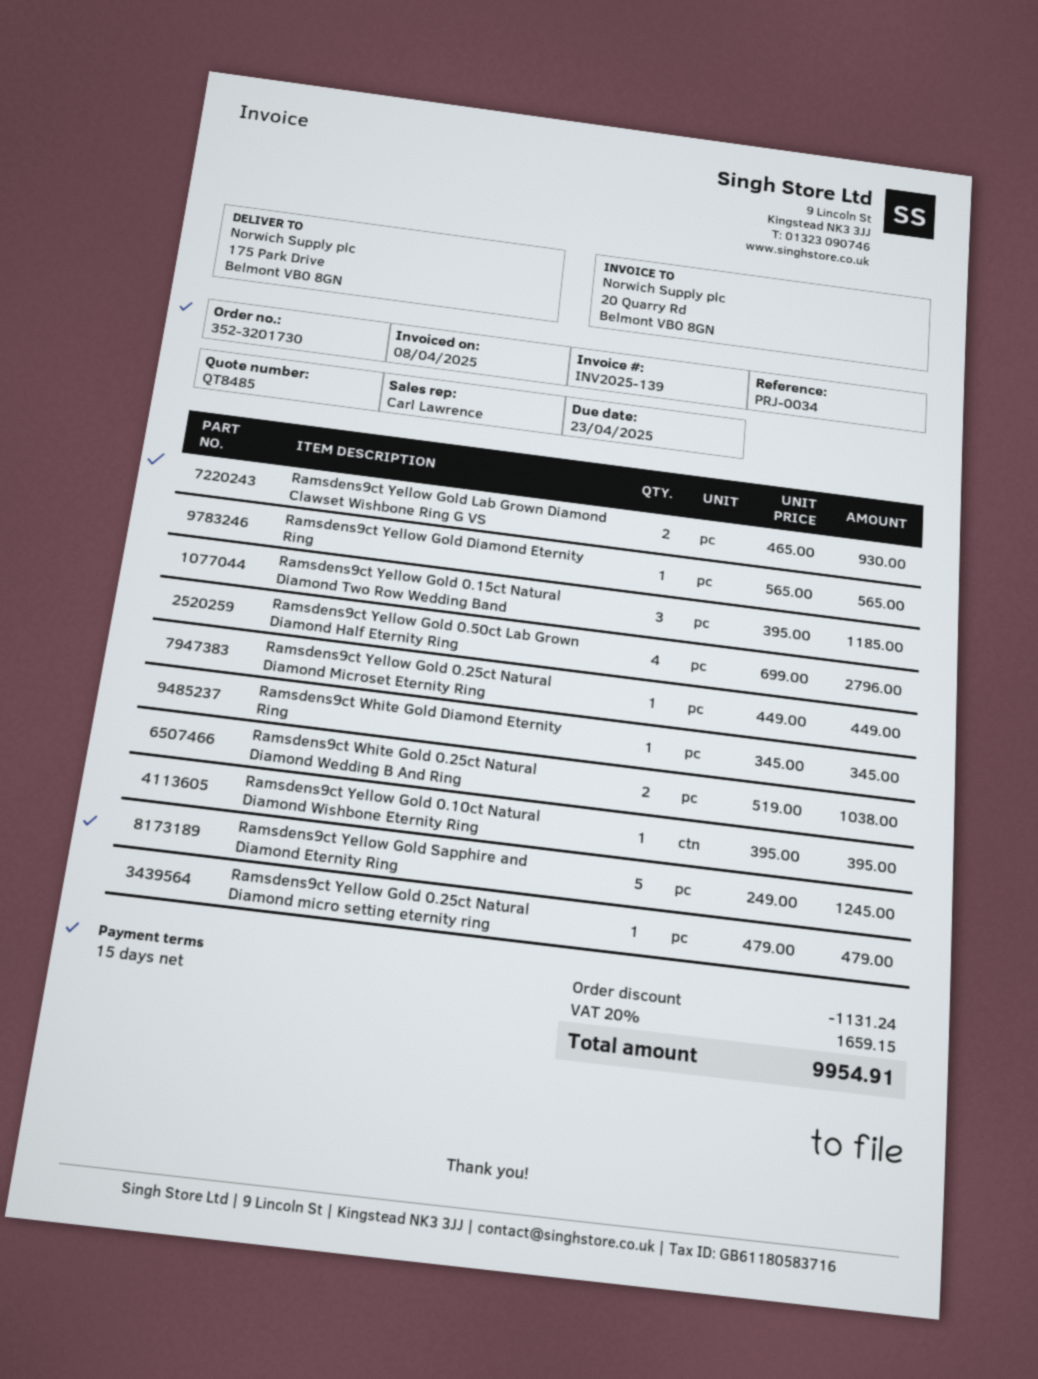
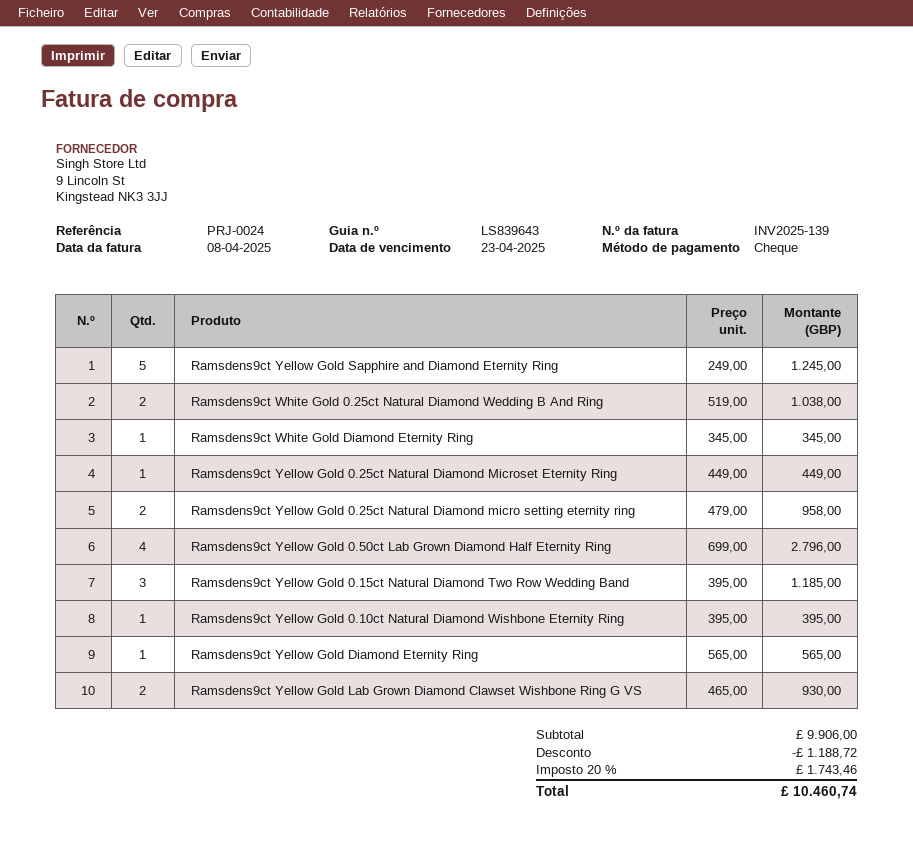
reference: PRJ-0034 -> PRJ-0024
Ramsdens9ct Yellow Gold 0.25ct Natural Diamond micro setting eternity ring: 1 x 479.00 = 479.00 -> 2 x 479.00 = 958.00
discount: 1131.24 -> 1188.72
tax: 20% = 1659.15 -> 20% = 1743.46
total: 9954.91 -> 10460.74

